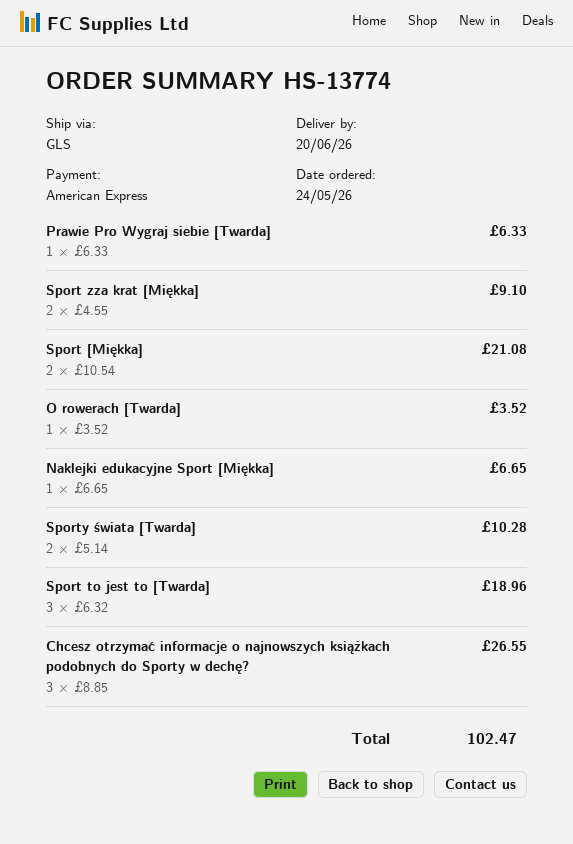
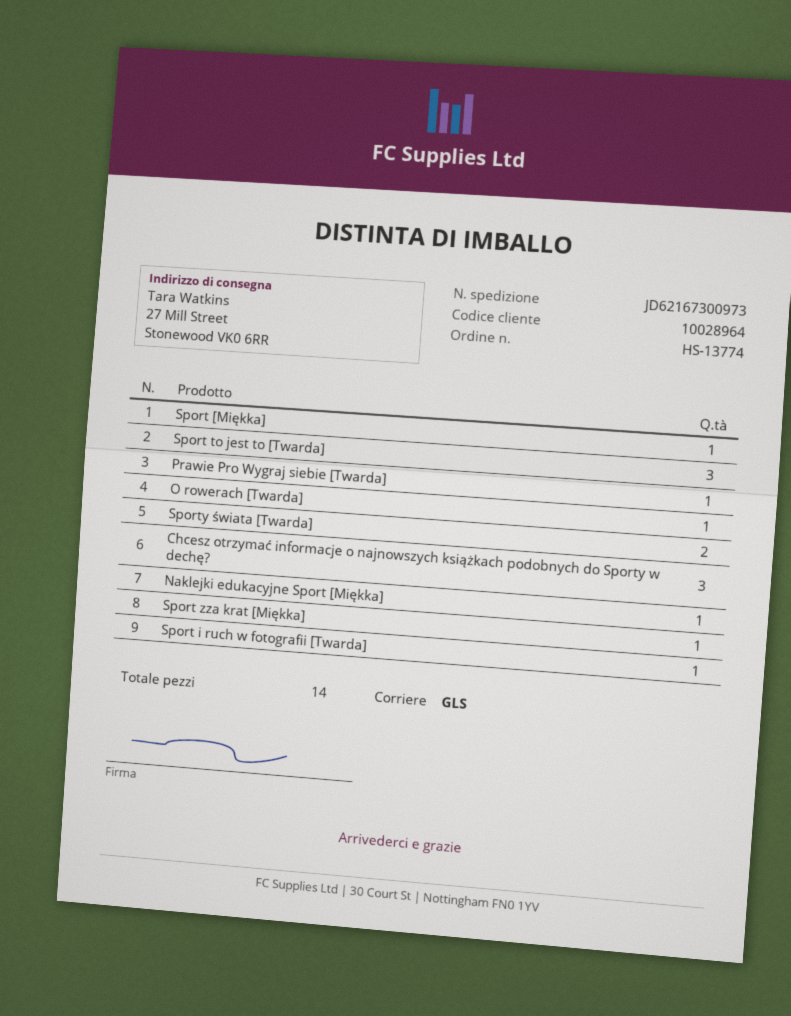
Sport zza krat [Miękka]: 2 -> 1
Sport [Miękka]: 2 -> 1
Sport i ruch w fotografii [Twarda]: none -> 1

